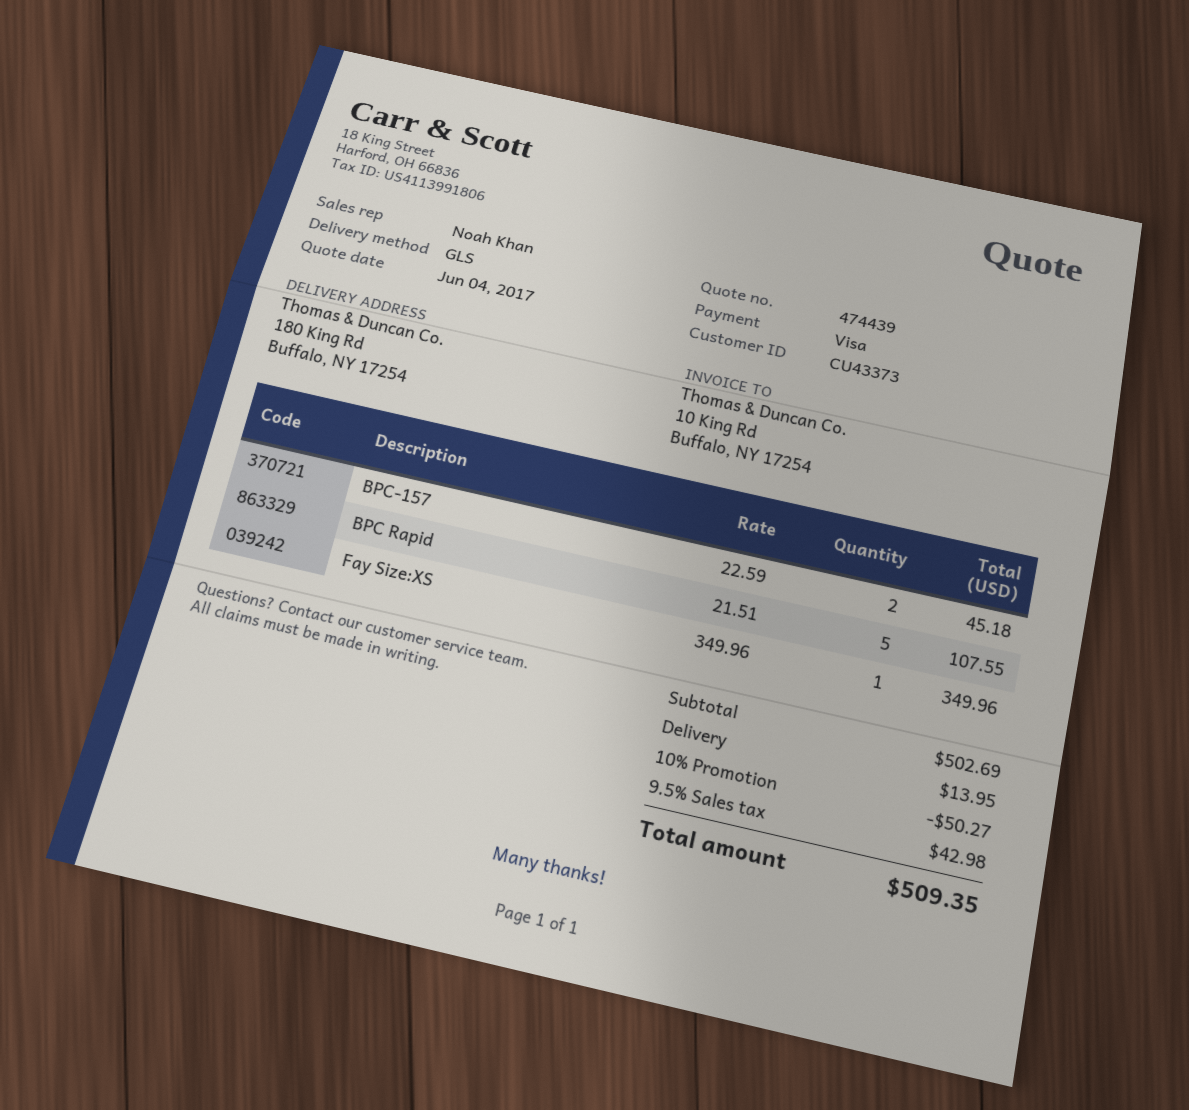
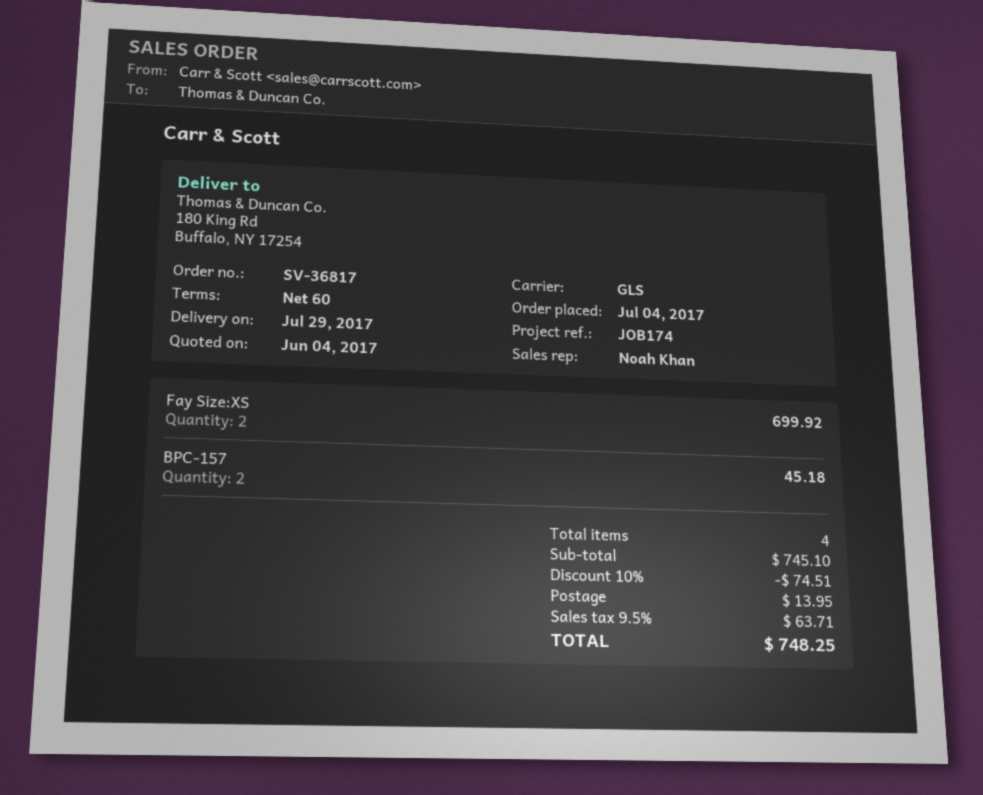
BPC Rapid: 5 for 107.55 -> none
Fay Size:XS: 1 for 349.96 -> 2 for 699.92
subtotal: 502.69 -> 745.10
discount: 10% = 50.27 -> 10% = 74.51
tax: 9.5% = 42.98 -> 9.5% = 63.71
total: 509.35 -> 748.25

